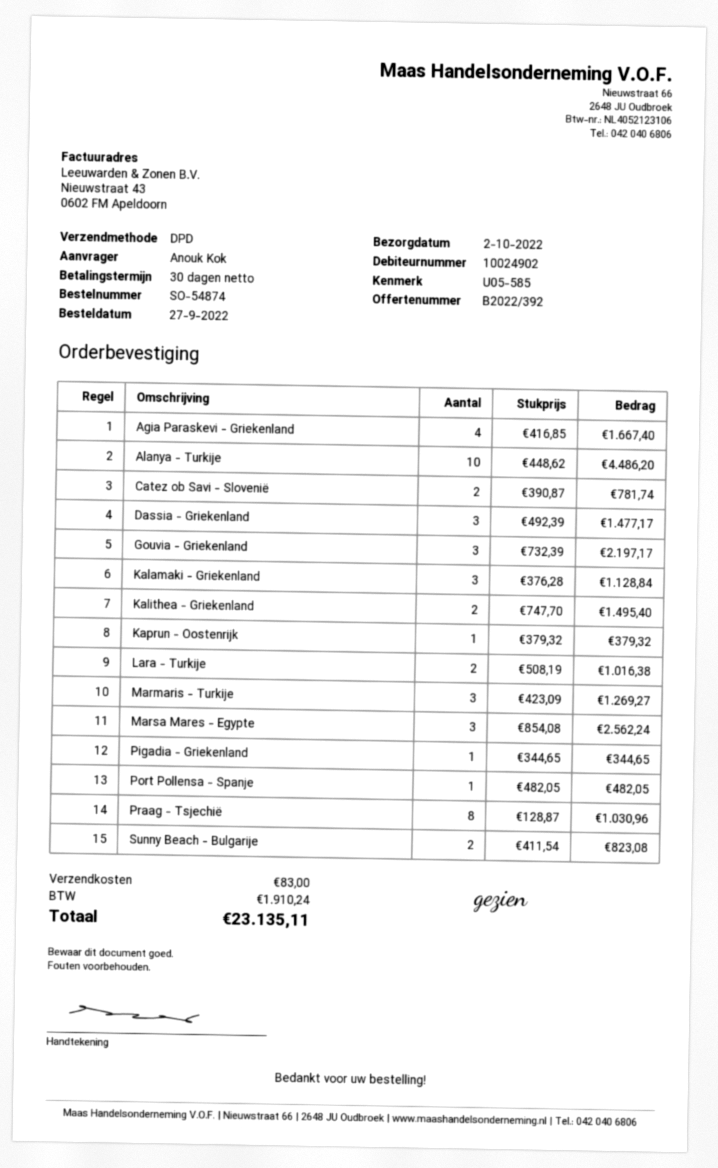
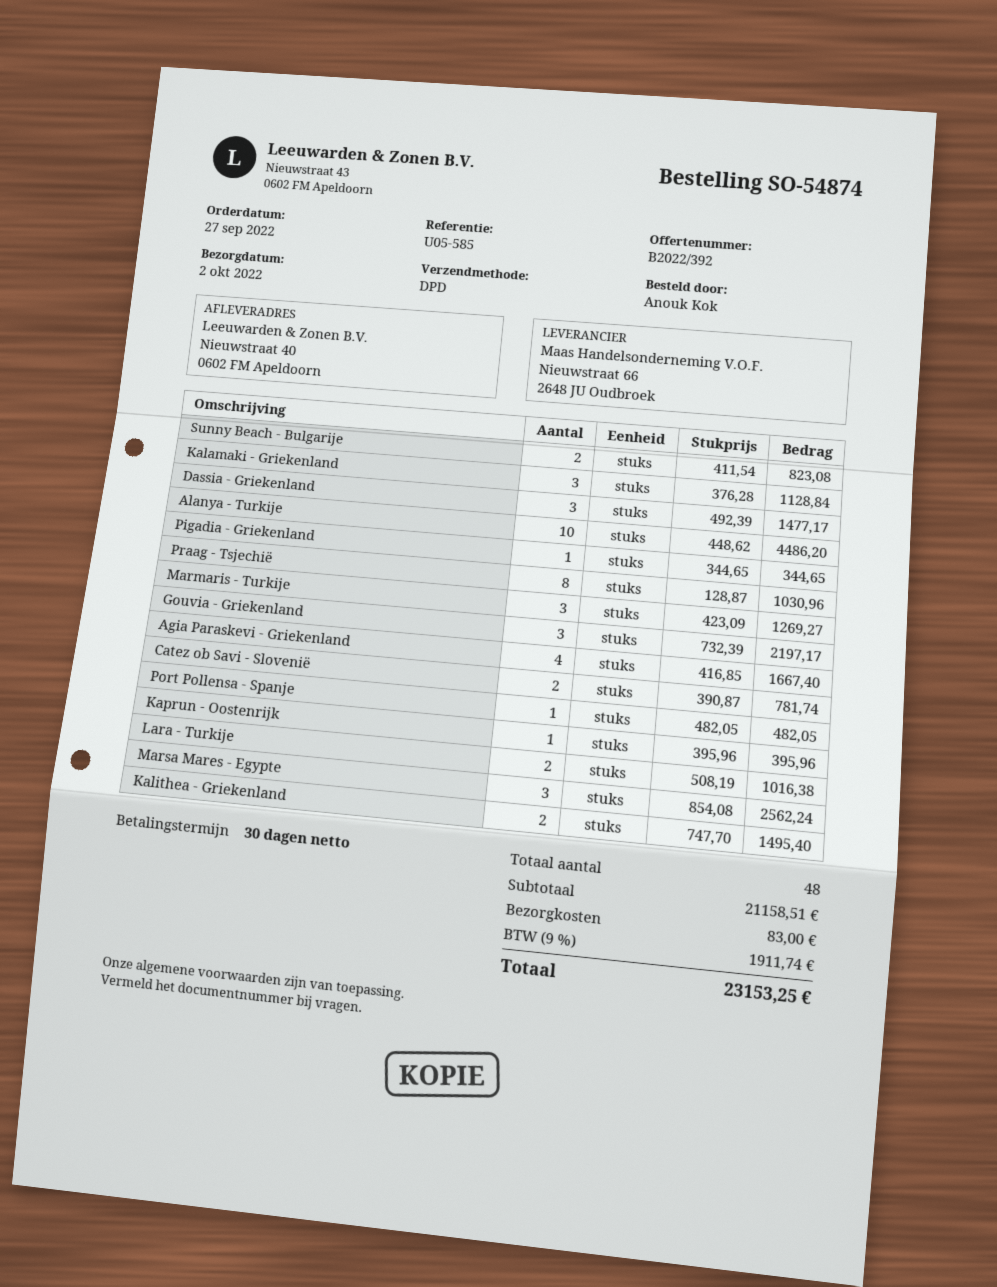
Kaprun - Oostenrijk: 1 x 379.32 = 379.32 -> 1 x 395.96 = 395.96
tax: 1910.24 -> 1911.74
total: 23135.11 -> 23153.25

